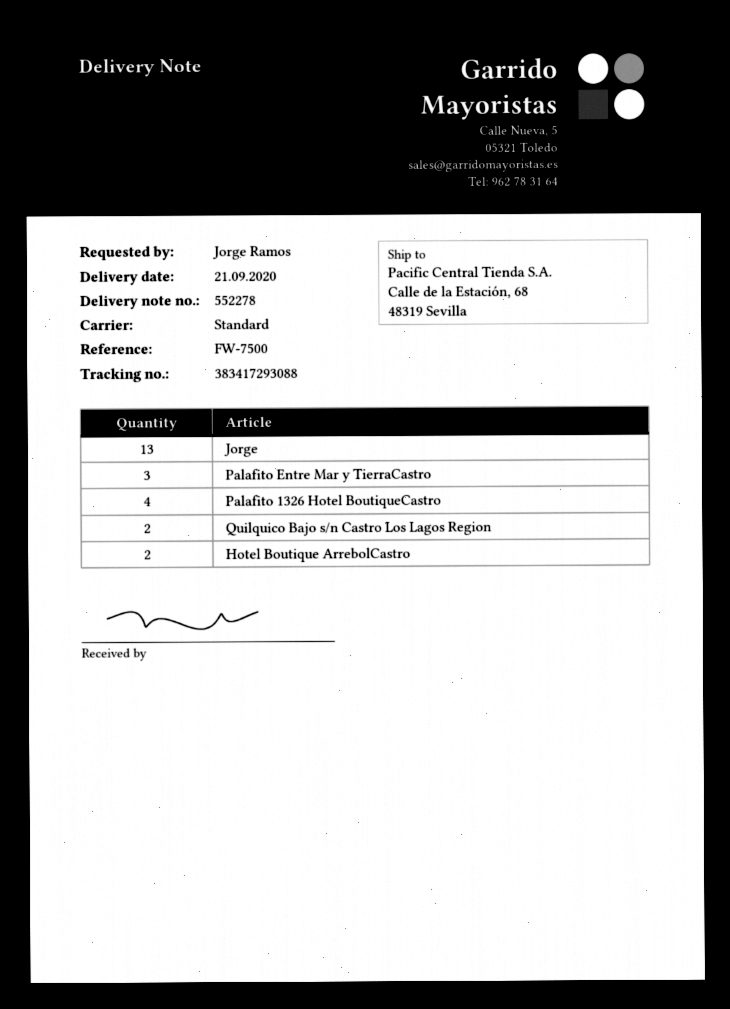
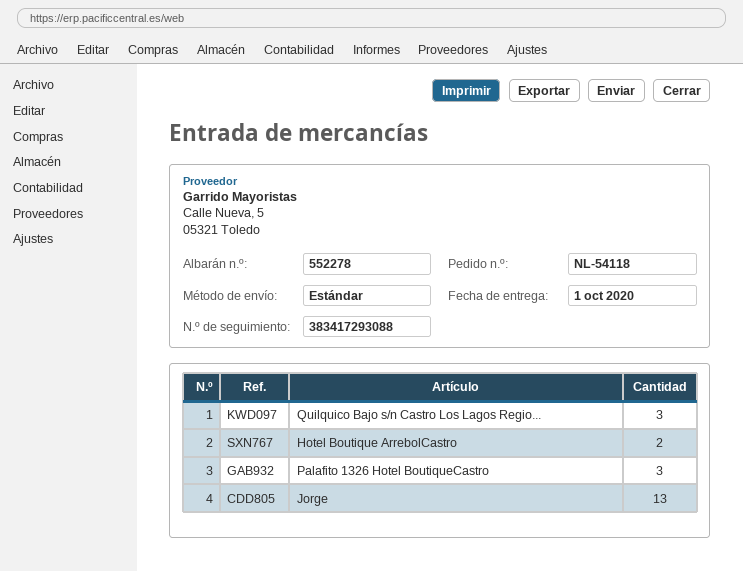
delivery date: 2020-09-21 -> 2020-10-01
Palafito Entre Mar y TierraCastro: 3 -> none
Palafito 1326 Hotel BoutiqueCastro: 4 -> 3
Quilquico Bajo s/n Castro Los Lagos Region: 2 -> 3

